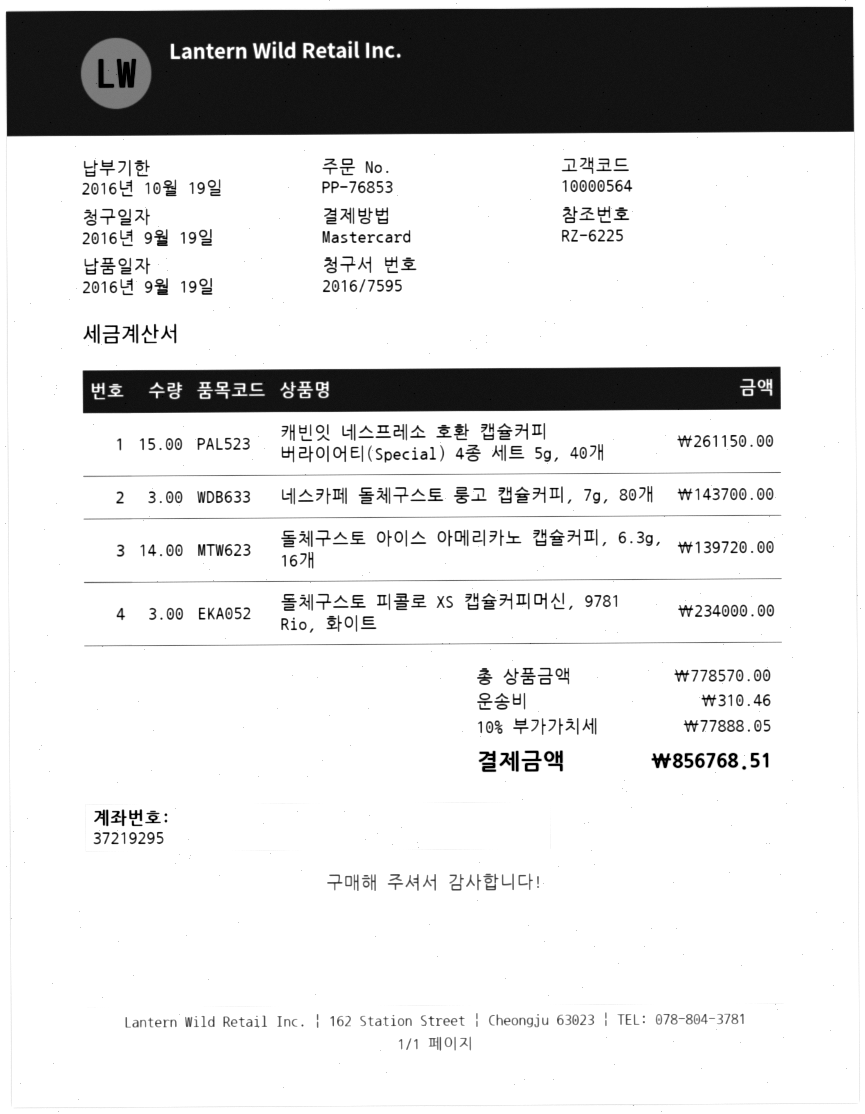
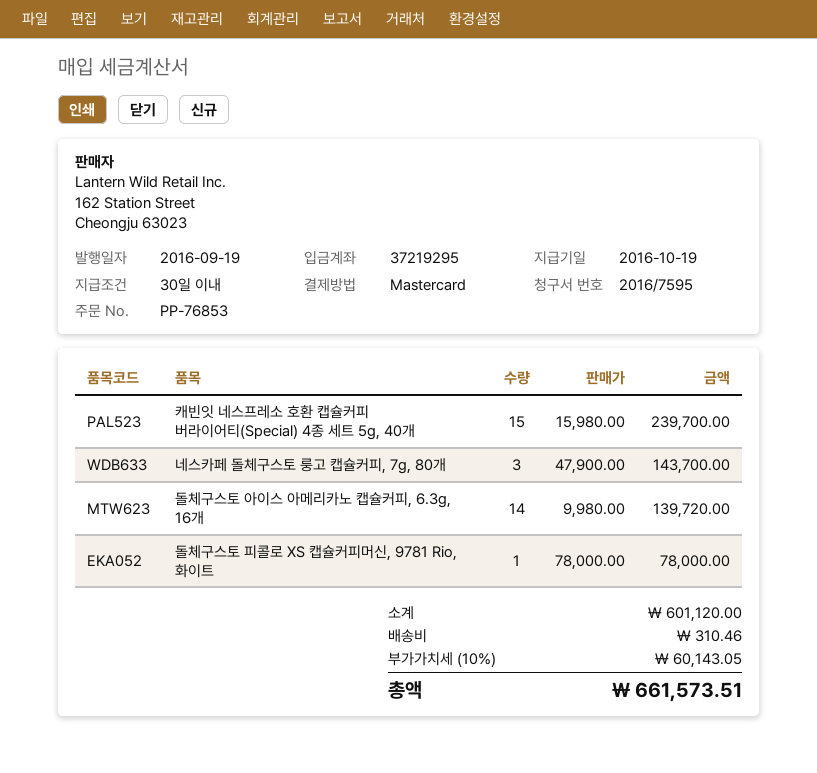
캐빈잇 네스프레소 호환 캡슐커피 버라이어티(Special) 4종 세트 5g, 40개: 15 for 261150.00 -> 15 for 239700.00
돌체구스토 피콜로 XS 캡슐커피머신, 9781 Rio, 화이트: 3 for 234000.00 -> 1 for 78000.00
subtotal: 778570.00 -> 601120.00
tax: 10% = 77888.05 -> 10% = 60143.05
total: 856768.51 -> 661573.51

